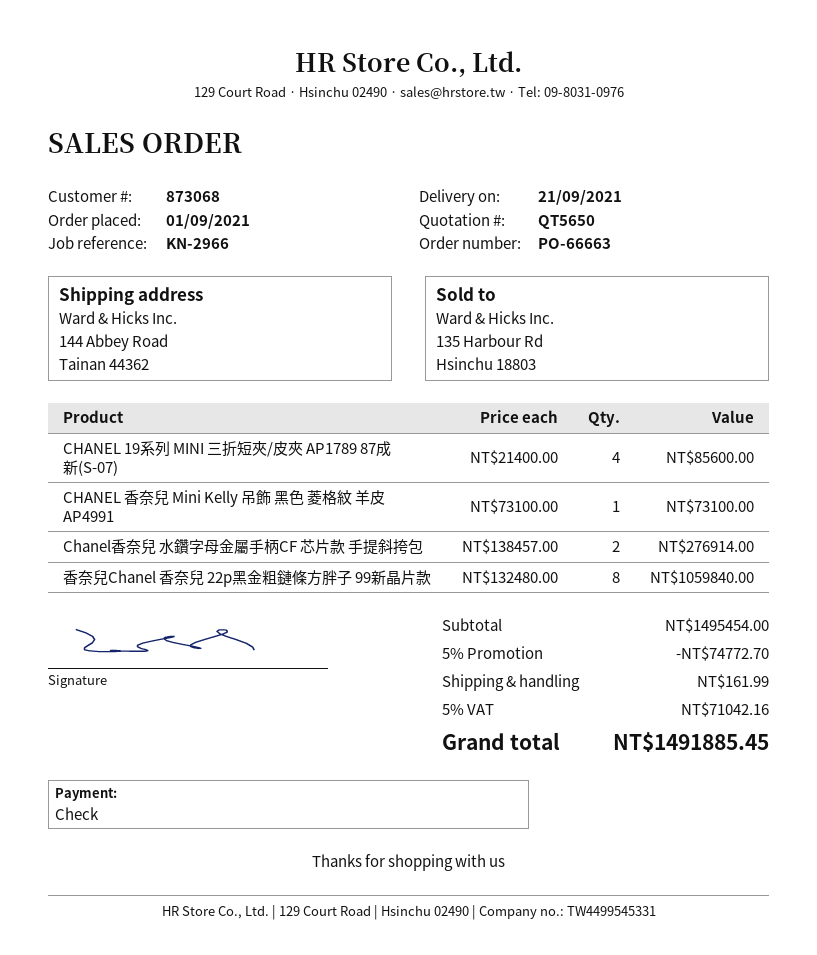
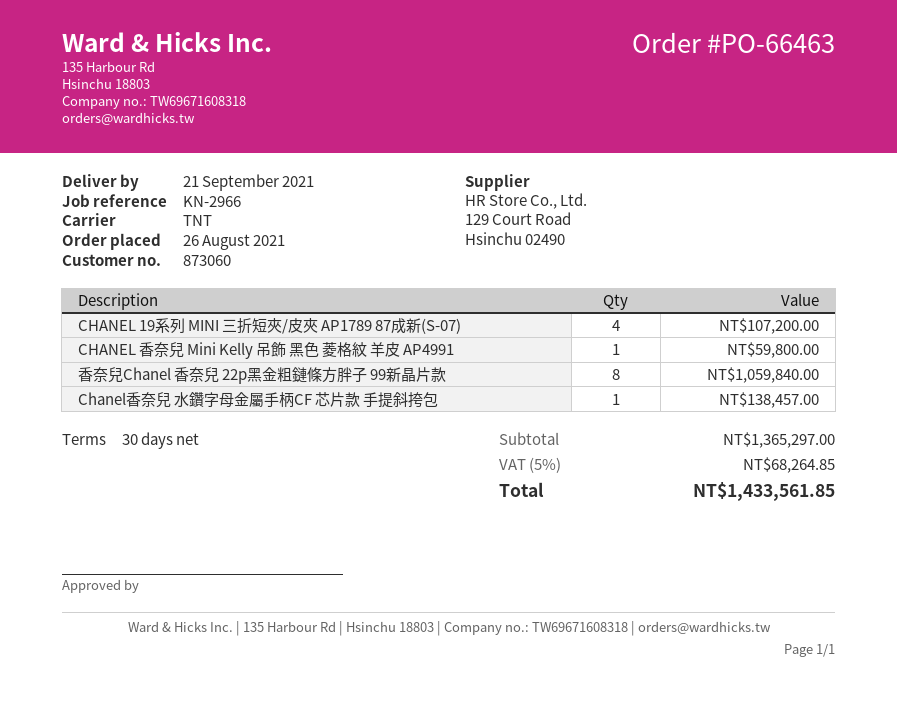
order number: PO-66663 -> PO-66463
order date: 2021-09-01 -> 2021-08-26
customer number: 873068 -> 873060
CHANEL 19系列 MINI 三折短夾/皮夾 AP1789 87成新(S-07): 4 for 85600.00 -> 4 for 107200.00
CHANEL 香奈兒 Mini Kelly 吊飾 黑色 菱格紋 羊皮 AP4991: 1 for 73100.00 -> 1 for 59800.00
Chanel香奈兒 水鑽字母金屬手柄CF 芯片款 手提斜挎包: 2 for 276914.00 -> 1 for 138457.00
subtotal: 1495454.00 -> 1365297.00
discount: 5% = 74772.70 -> none
shipping: 161.99 -> none
tax: 5% = 71042.16 -> 5% = 68264.85
total: 1491885.45 -> 1433561.85

